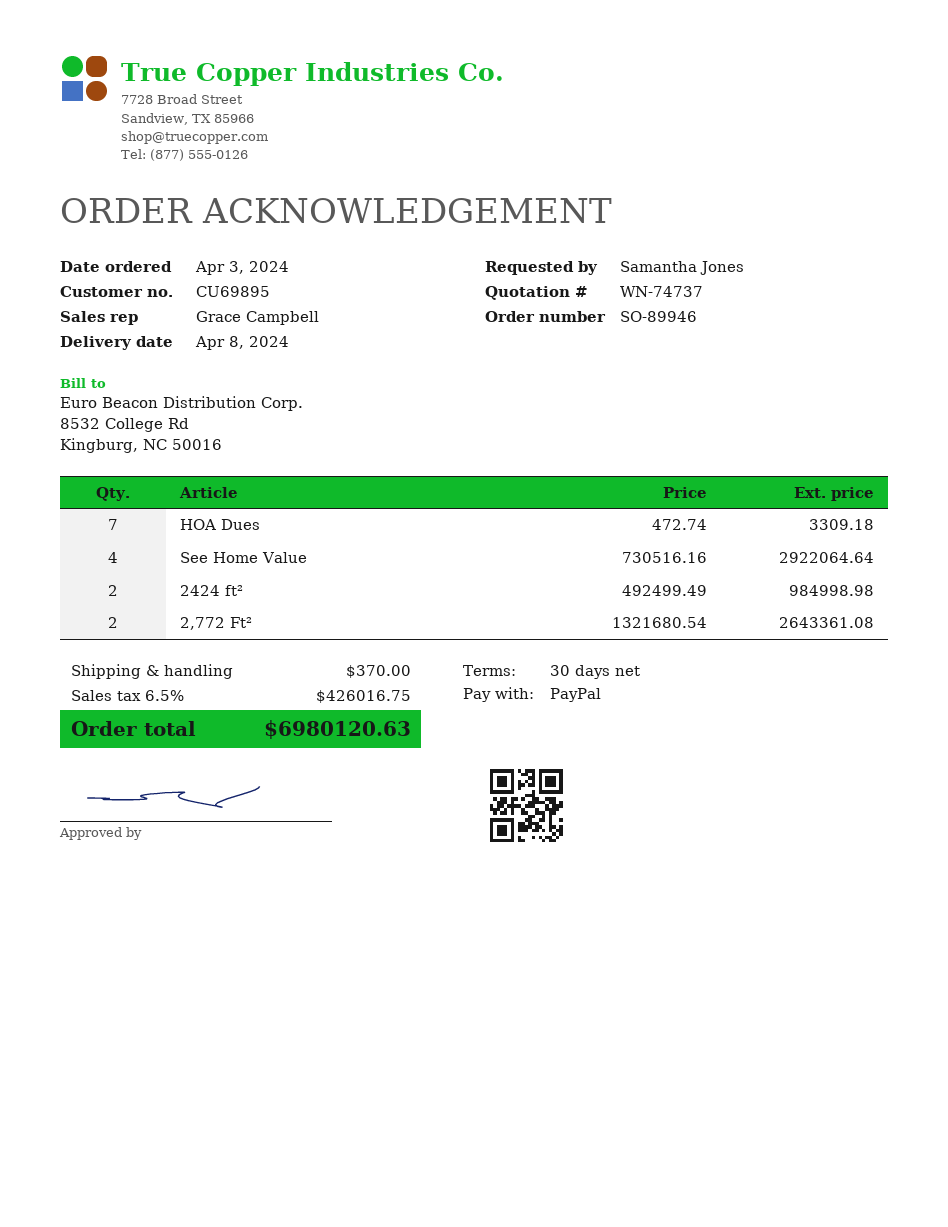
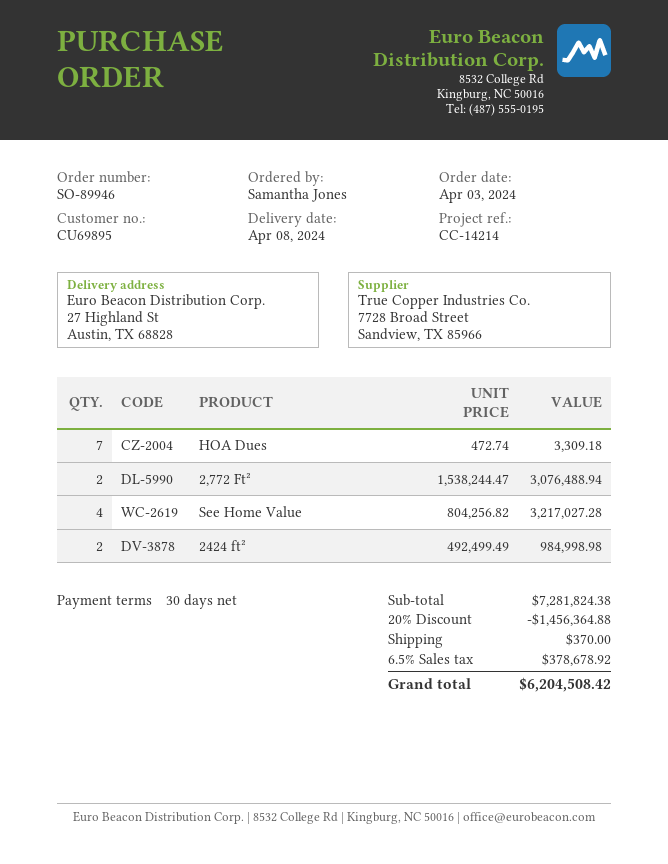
See Home Value: 4 x 730516.16 = 2922064.64 -> 4 x 804256.82 = 3217027.28
2,772 Ft²: 2 x 1321680.54 = 2643361.08 -> 2 x 1538244.47 = 3076488.94
discount: none -> 20% = 1456364.88
tax: 6.5% = 426016.75 -> 6.5% = 378678.92
total: 6980120.63 -> 6204508.42

